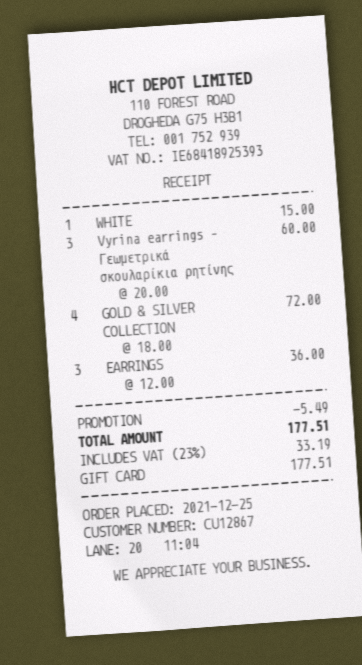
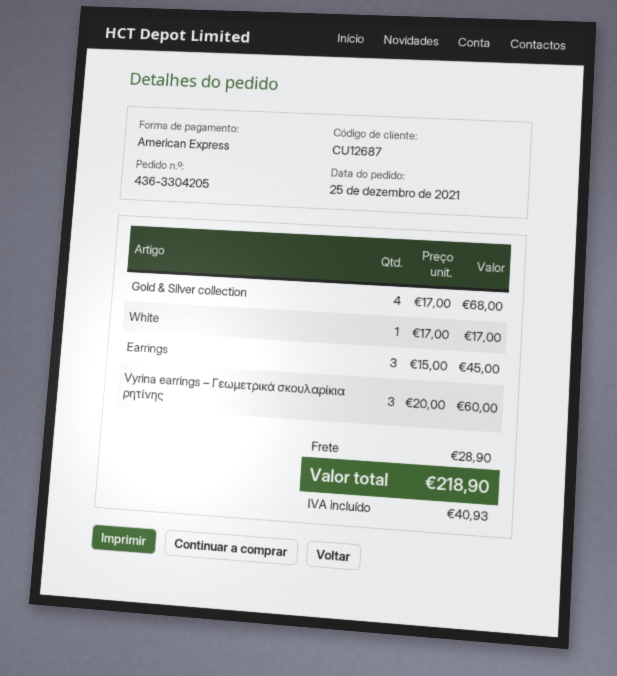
customer number: CU12867 -> CU12687
payment method: gift card -> American Express
WHITE: 1 x 15.00 = 15.00 -> 1 x 17.00 = 17.00
GOLD & SILVER COLLECTION: 4 x 18.00 = 72.00 -> 4 x 17.00 = 68.00
EARRINGS: 3 x 12.00 = 36.00 -> 3 x 15.00 = 45.00
discount: 5.49 -> none
shipping: none -> 28.90
tax: 33.19 -> 40.93
total: 177.51 -> 218.90

